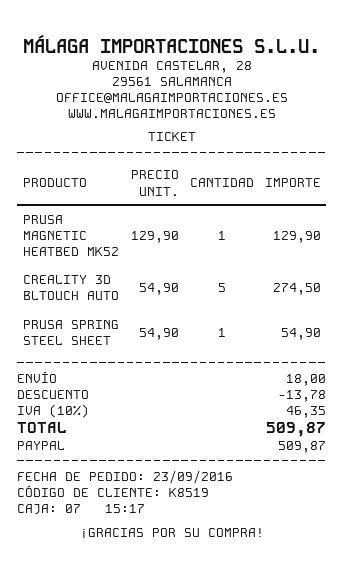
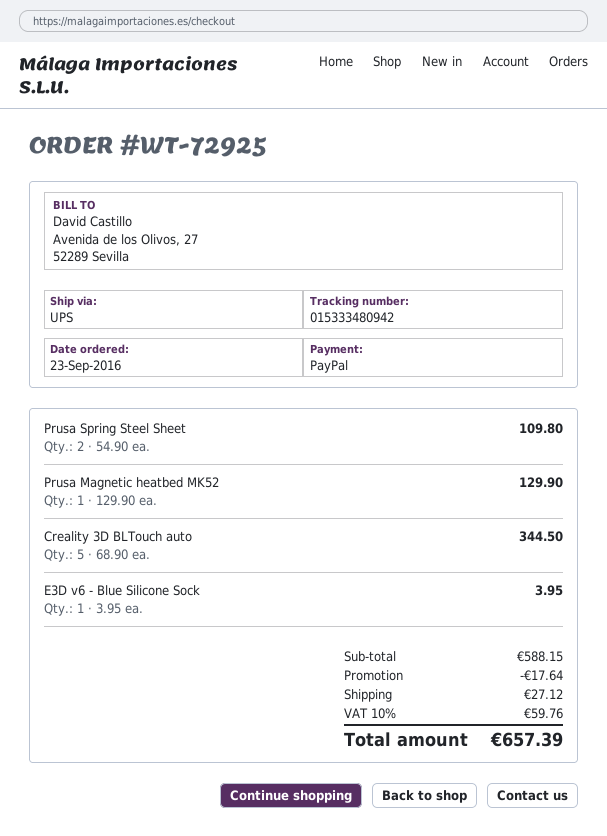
CREALITY 3D BLTOUCH AUTO: 5 x 54.90 = 274.50 -> 5 x 68.90 = 344.50
PRUSA SPRING STEEL SHEET: 1 x 54.90 = 54.90 -> 2 x 54.90 = 109.80
E3D v6 - Blue Silicone Sock: none -> 1 x 3.95 = 3.95
discount: 13.78 -> 17.64
shipping: 18.00 -> 27.12
tax: 10% = 46.35 -> 10% = 59.76
total: 509.87 -> 657.39

